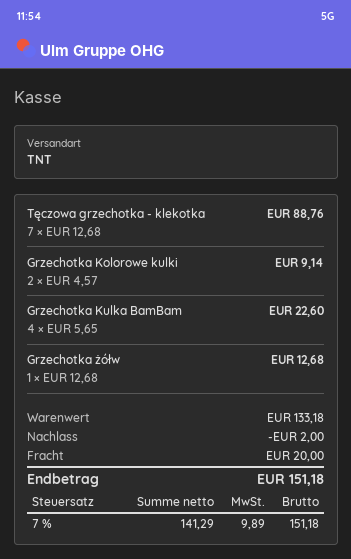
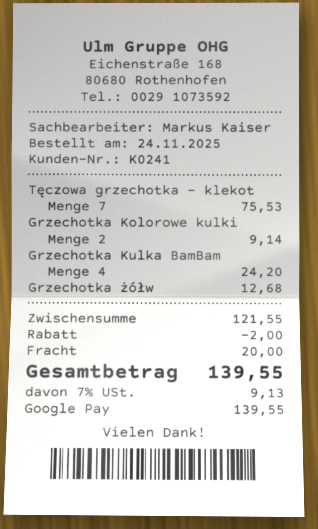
Tęczowa grzechotka - klekotka: 7 for 88.76 -> 7 for 75.53
Grzechotka Kulka BamBam: 4 for 22.60 -> 4 for 24.20
subtotal: 133.18 -> 121.55
tax: 7% = 9.89 -> 7% = 9.13
total: 151.18 -> 139.55

